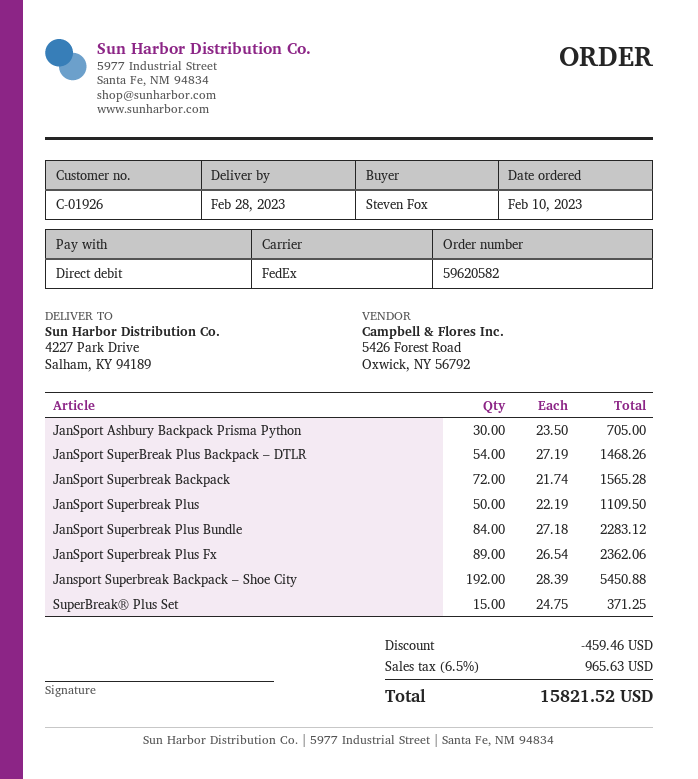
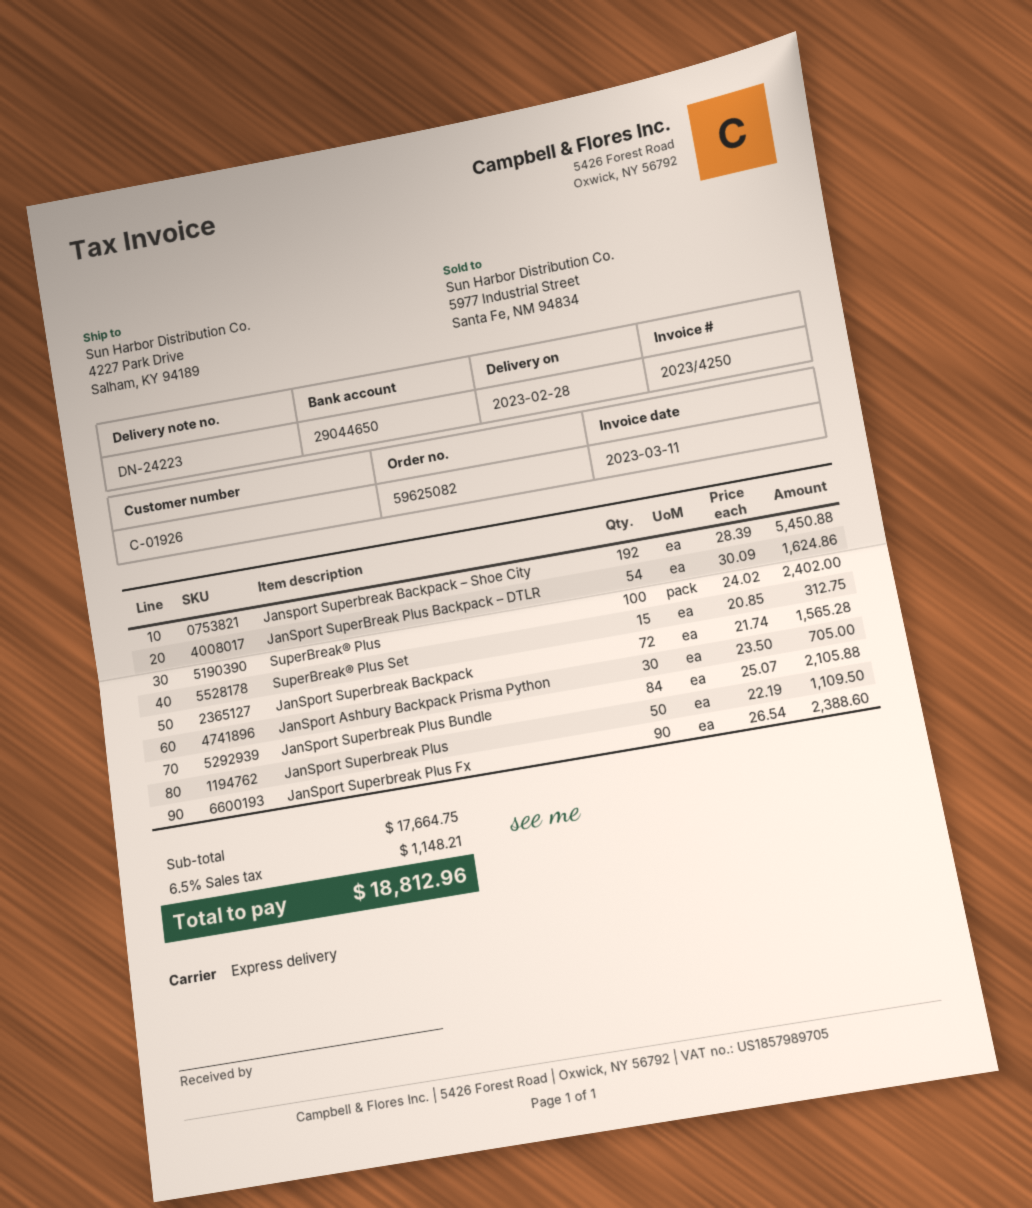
order number: 59620582 -> 59625082
shipping method: FedEx -> express
JanSport SuperBreak Plus Backpack – DTLR: 54 x 27.19 = 1468.26 -> 54 x 30.09 = 1624.86
JanSport Superbreak Plus Bundle: 84 x 27.18 = 2283.12 -> 84 x 25.07 = 2105.88
JanSport Superbreak Plus Fx: 89 x 26.54 = 2362.06 -> 90 x 26.54 = 2388.60
SuperBreak® Plus Set: 15 x 24.75 = 371.25 -> 15 x 20.85 = 312.75
SuperBreak® Plus: none -> 100 x 24.02 = 2402.00
discount: 459.46 -> none
tax: 6.5% = 965.63 -> 6.5% = 1148.21
total: 15821.52 -> 18812.96

